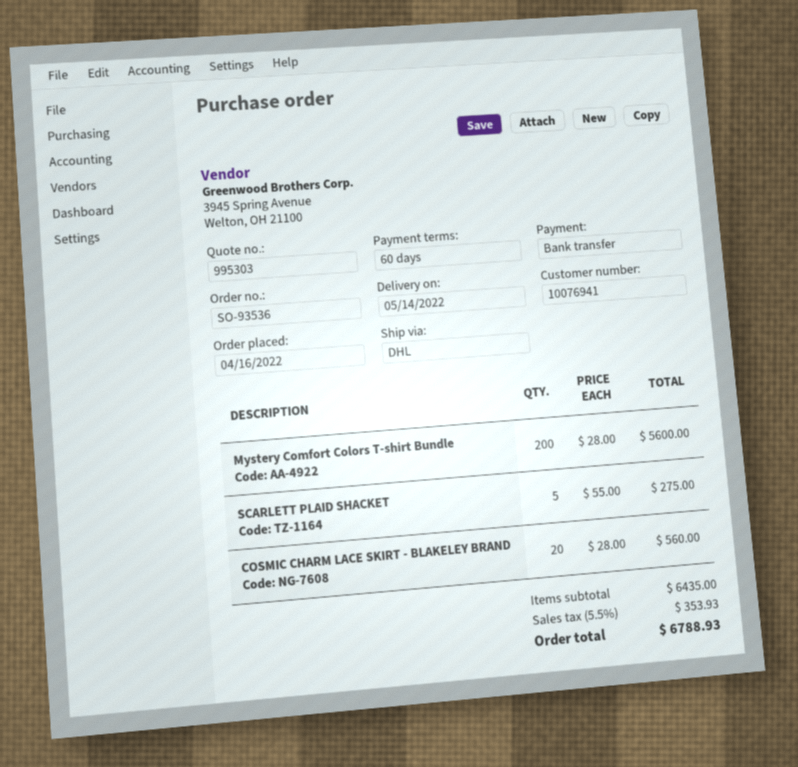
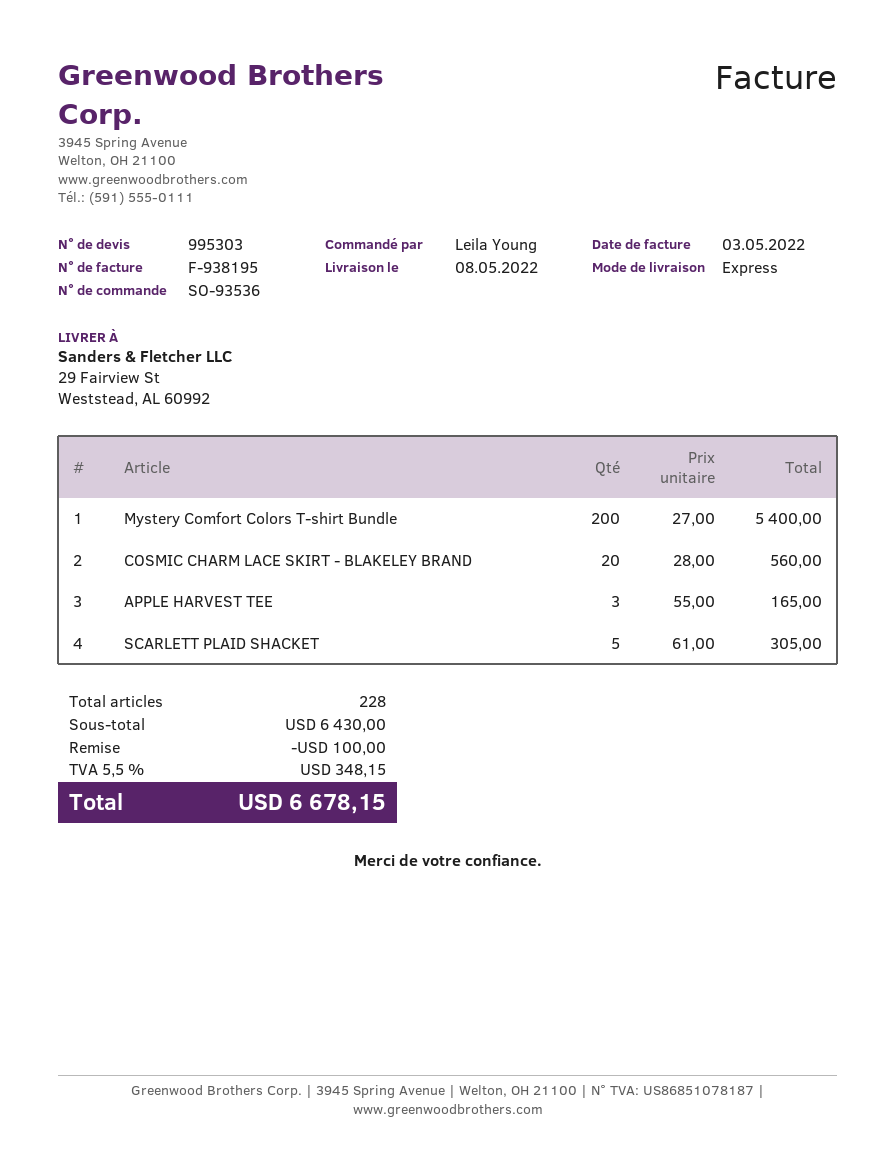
delivery date: 2022-05-14 -> 2022-05-08
shipping method: DHL -> express
Mystery Comfort Colors T-shirt Bundle: 200 x 28.00 = 5600.00 -> 200 x 27.00 = 5400.00
SCARLETT PLAID SHACKET: 5 x 55.00 = 275.00 -> 5 x 61.00 = 305.00
APPLE HARVEST TEE: none -> 3 x 55.00 = 165.00
subtotal: 6435.00 -> 6430.00
discount: none -> 100.00
tax: 5.5% = 353.93 -> 5.5% = 348.15
total: 6788.93 -> 6678.15

